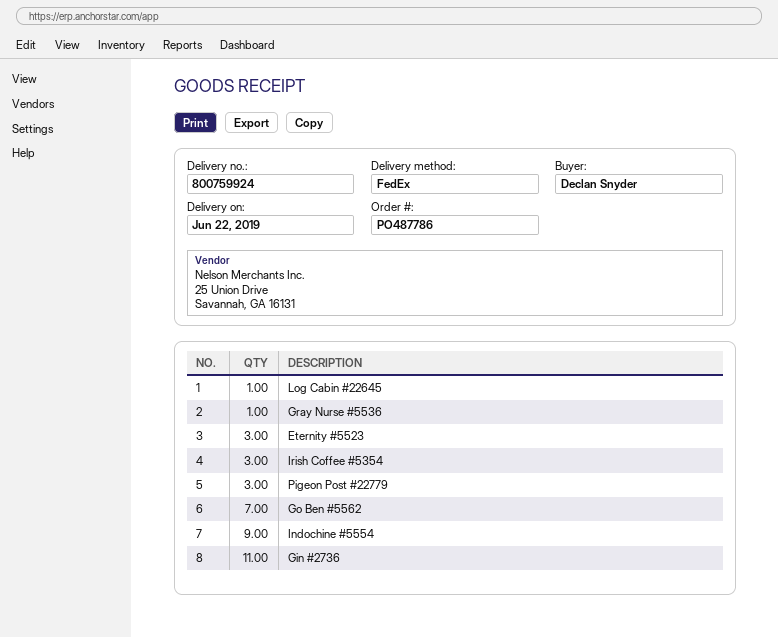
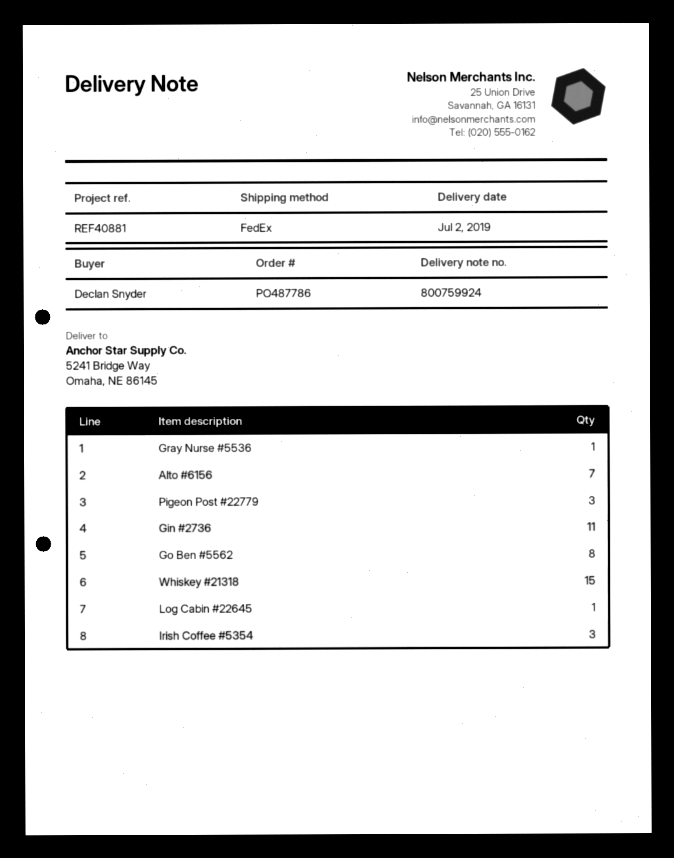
delivery date: 2019-06-22 -> 2019-07-02
Eternity #5523: 3 -> none
Go Ben #5562: 7 -> 8
Indochine #5554: 9 -> none
Alto #6156: none -> 7
Whiskey #21318: none -> 15

